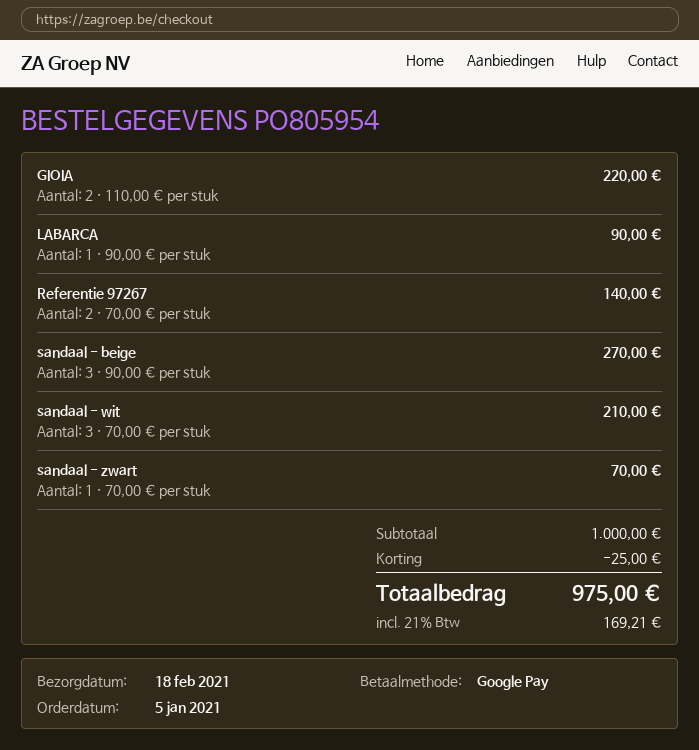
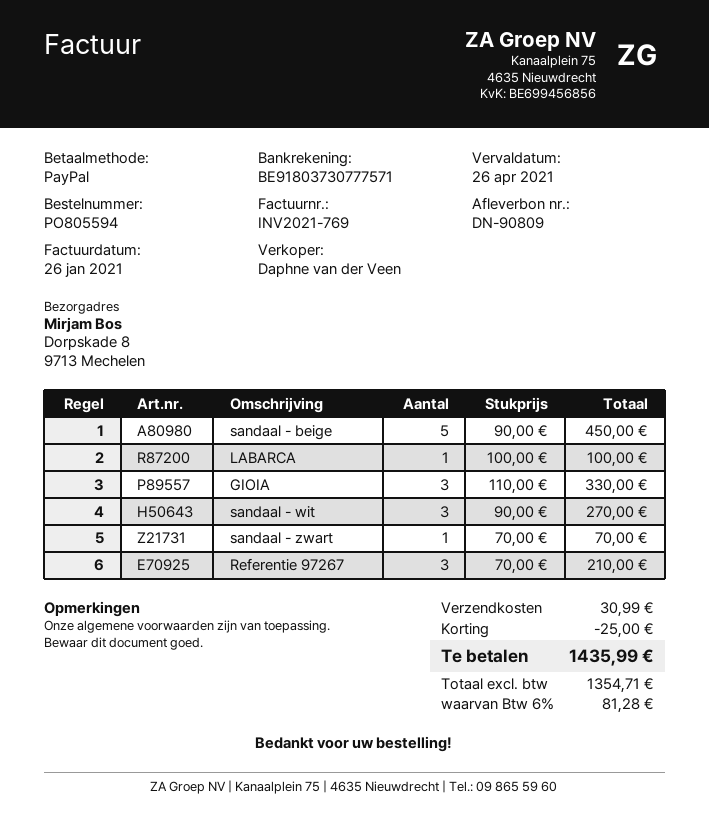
order number: PO805954 -> PO805594
payment method: Google Pay -> PayPal
GIOIA: 2 x 110.00 = 220.00 -> 3 x 110.00 = 330.00
LABARCA: 1 x 90.00 = 90.00 -> 1 x 100.00 = 100.00
Referentie 97267: 2 x 70.00 = 140.00 -> 3 x 70.00 = 210.00
sandaal - beige: 3 x 90.00 = 270.00 -> 5 x 90.00 = 450.00
sandaal - wit: 3 x 70.00 = 210.00 -> 3 x 90.00 = 270.00
shipping: none -> 30.99
tax: 21% = 169.21 -> 6% = 81.28
total: 975.00 -> 1435.99

